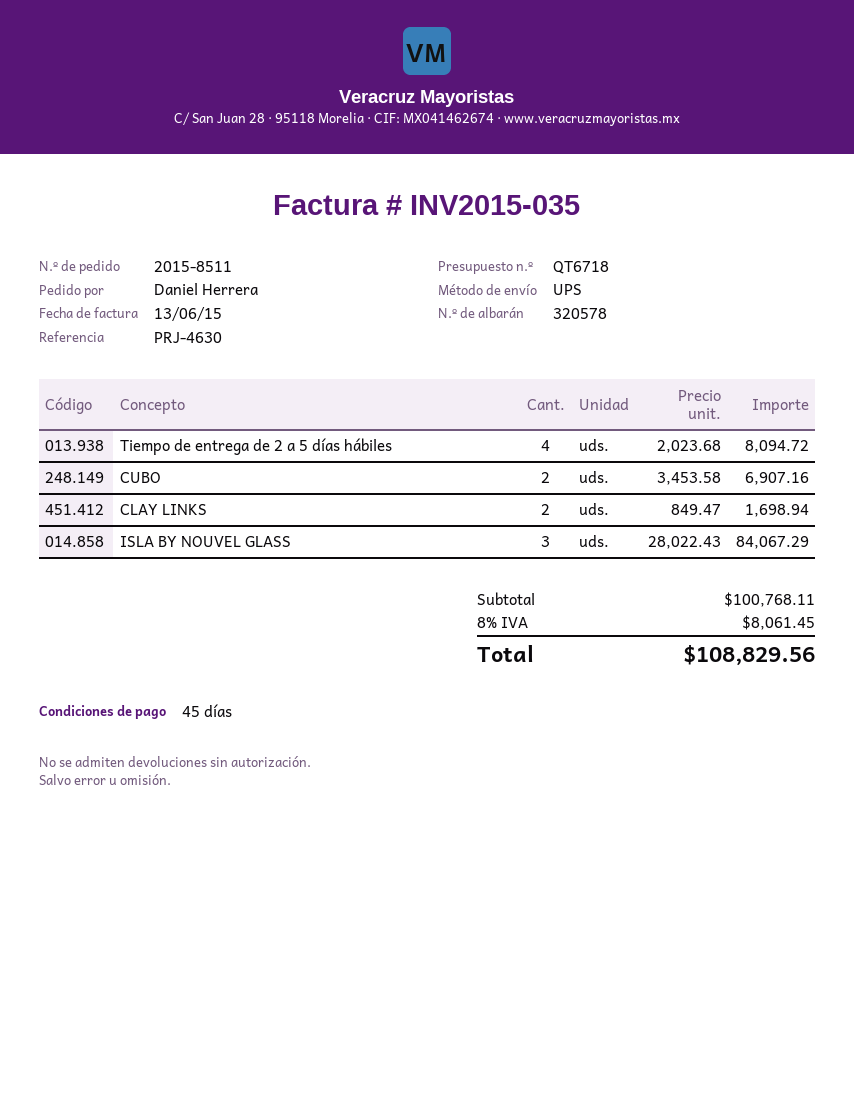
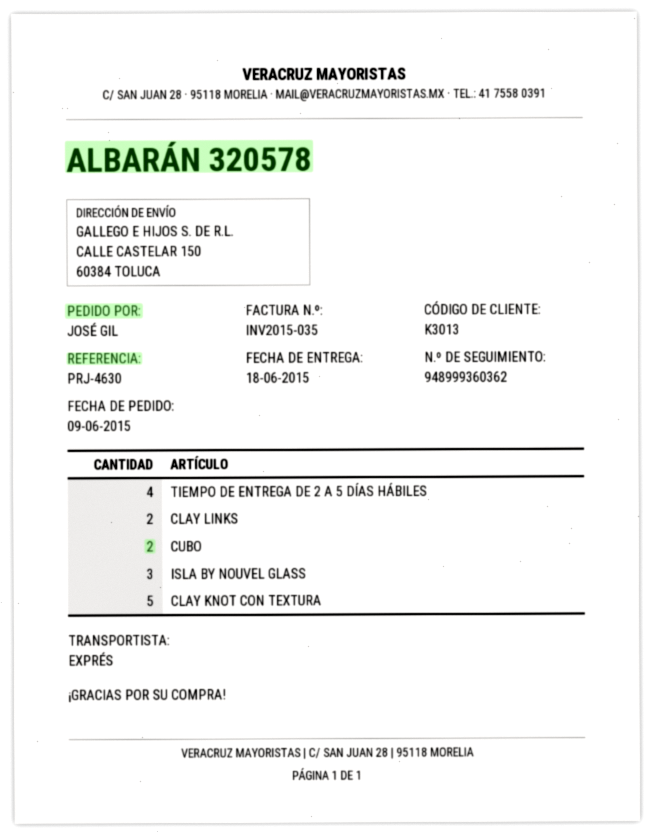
ordered by: Daniel Herrera -> JOSÉ GIL
shipping method: UPS -> express
CLAY KNOT CON TEXTURA: none -> 5

